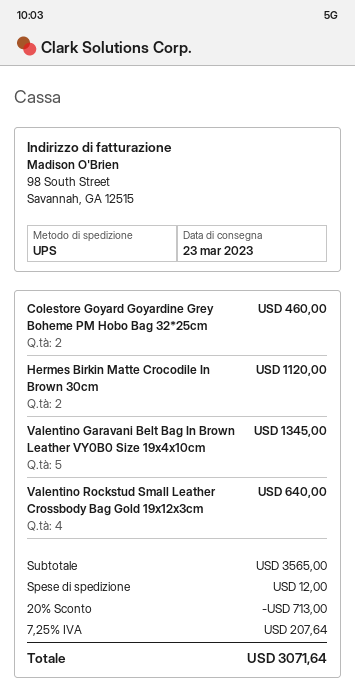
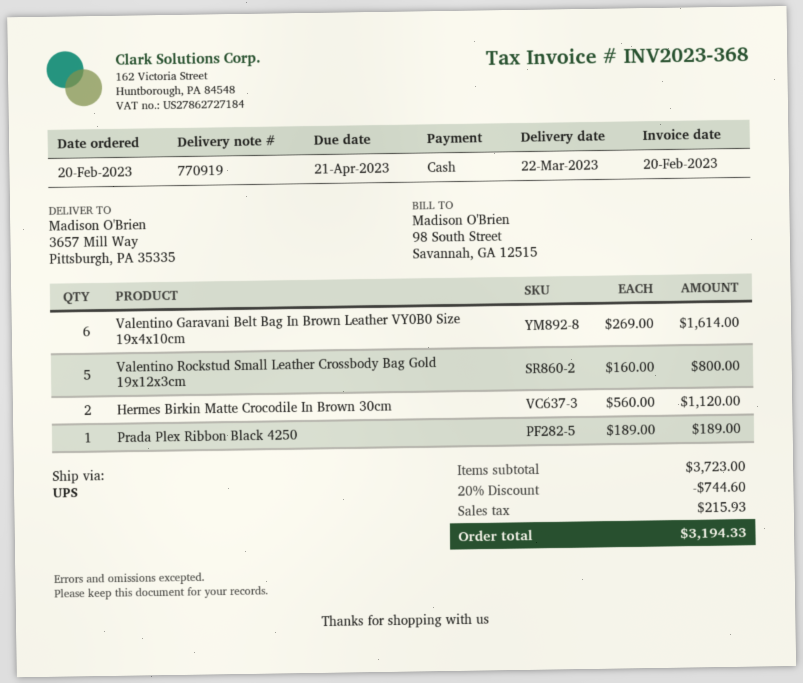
delivery date: 2023-03-23 -> 2023-03-22
Colestore Goyard Goyardine Grey Boheme PM Hobo Bag 32*25cm: 2 for 460.00 -> none
Valentino Garavani Belt Bag In Brown Leather VY0B0 Size 19x4x10cm: 5 for 1345.00 -> 6 for 1614.00
Valentino Rockstud Small Leather Crossbody Bag Gold 19x12x3cm: 4 for 640.00 -> 5 for 800.00
Prada Plex Ribbon Black 4250: none -> 1 for 189.00
subtotal: 3565.00 -> 3723.00
discount: 20% = 713.00 -> 20% = 744.60
shipping: 12.00 -> none
tax: 207.64 -> 215.93
total: 3071.64 -> 3194.33

